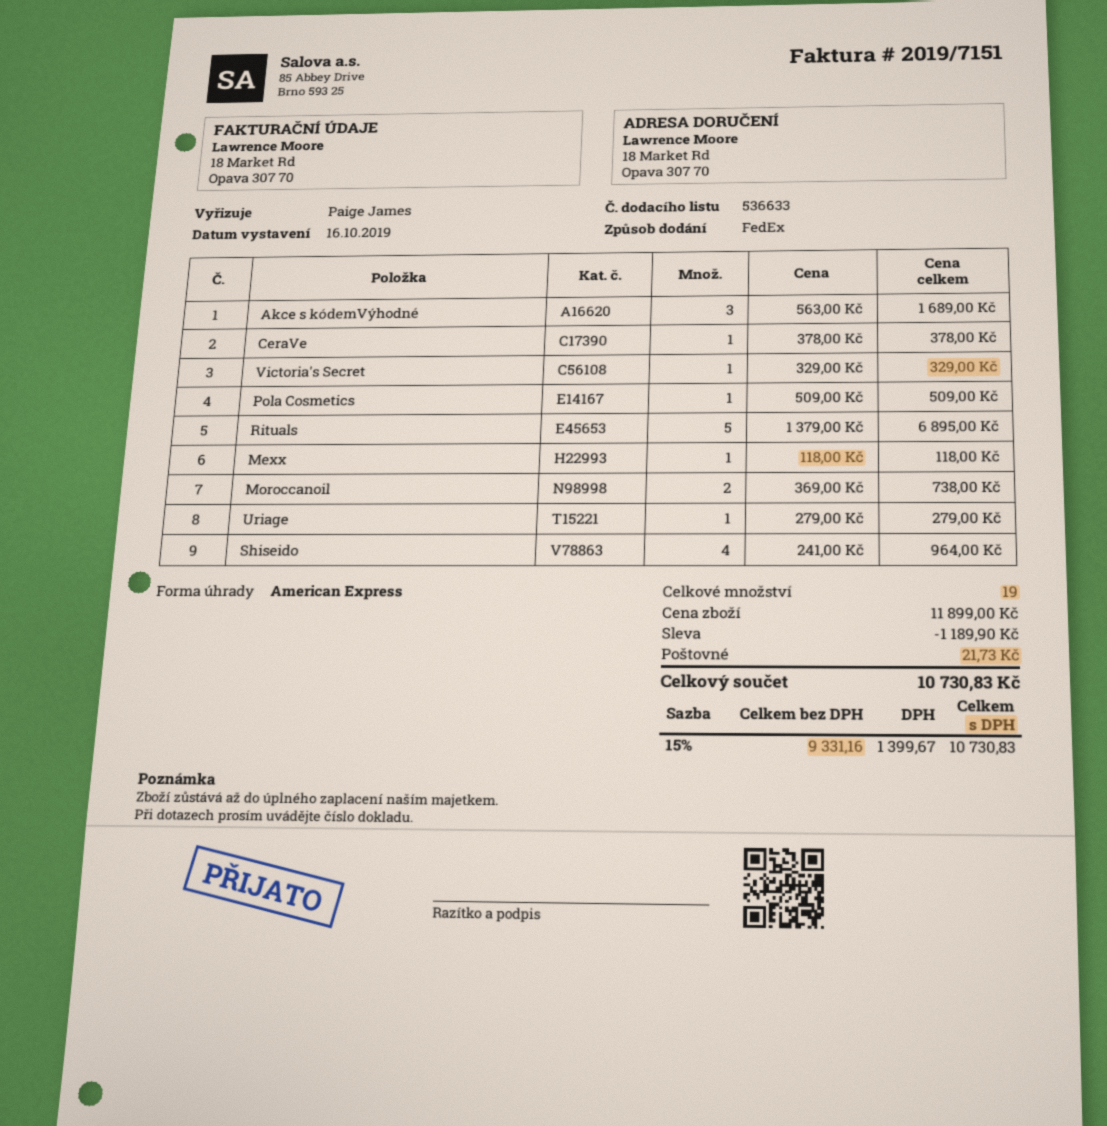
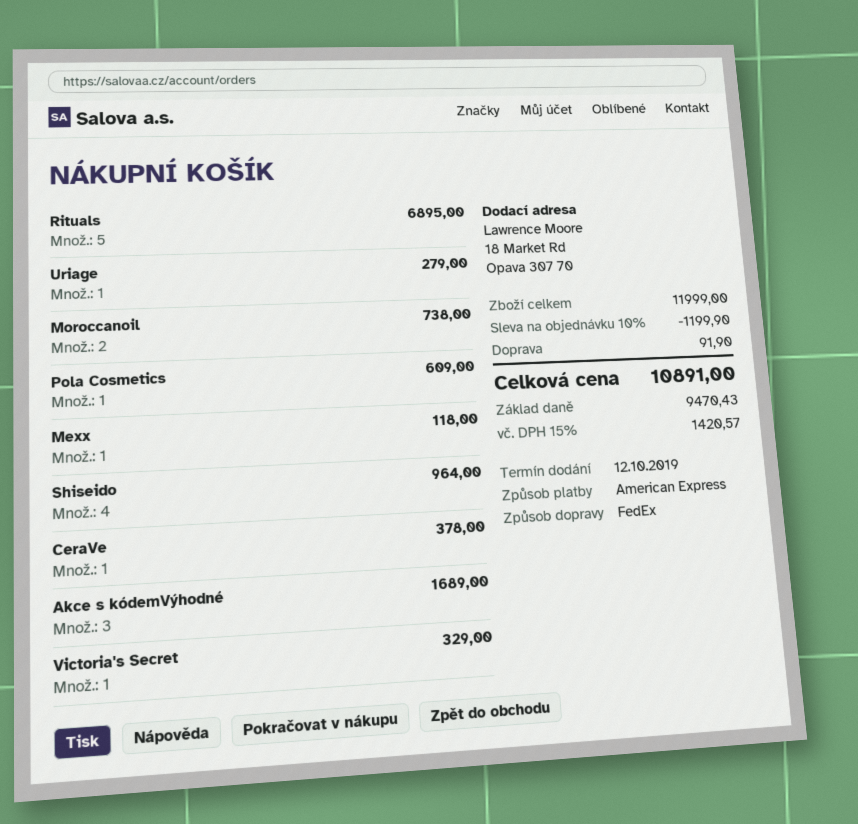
Pola Cosmetics: 1 for 509.00 -> 1 for 609.00
subtotal: 11899.00 -> 11999.00
discount: 1189.90 -> 1199.90
shipping: 21.73 -> 91.90
net: 9331.16 -> 9470.43
tax: 15% = 1399.67 -> 15% = 1420.57
total: 10730.83 -> 10891.00

